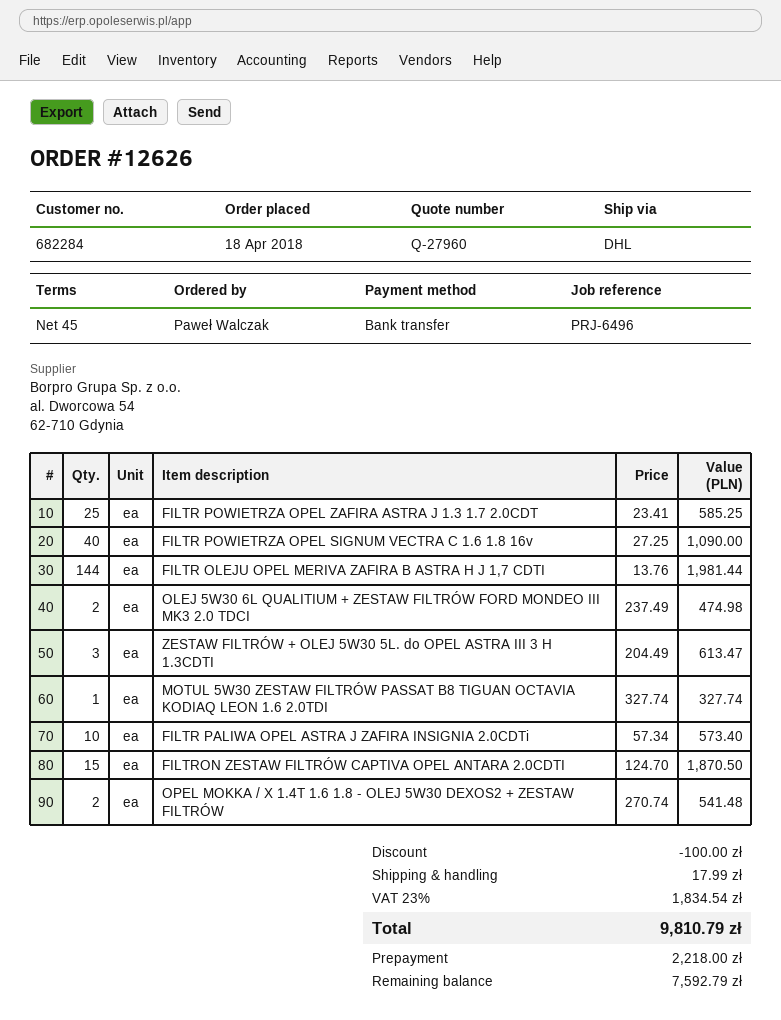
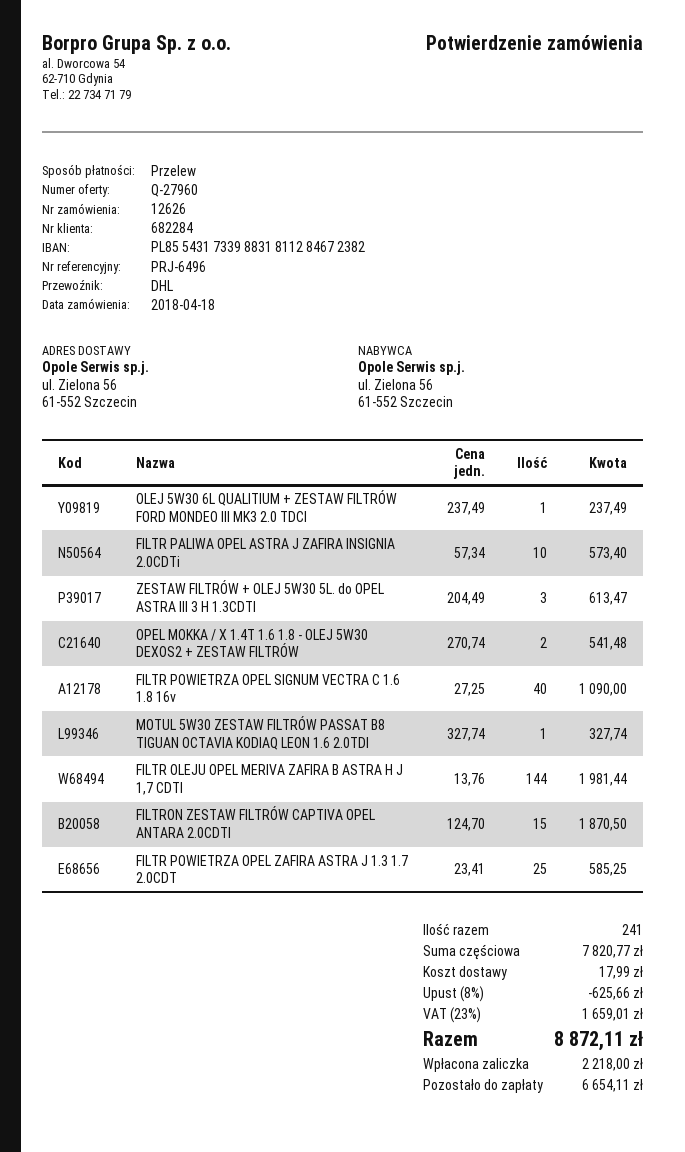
OLEJ 5W30 6L QUALITIUM + ZESTAW FILTRÓW FORD MONDEO III MK3 2.0 TDCI: 2 x 237.49 = 474.98 -> 1 x 237.49 = 237.49
discount: 100.00 -> 625.66
tax: 23% = 1834.54 -> 23% = 1659.01
total: 9810.79 -> 8872.11
balance: 7592.79 -> 6654.11

